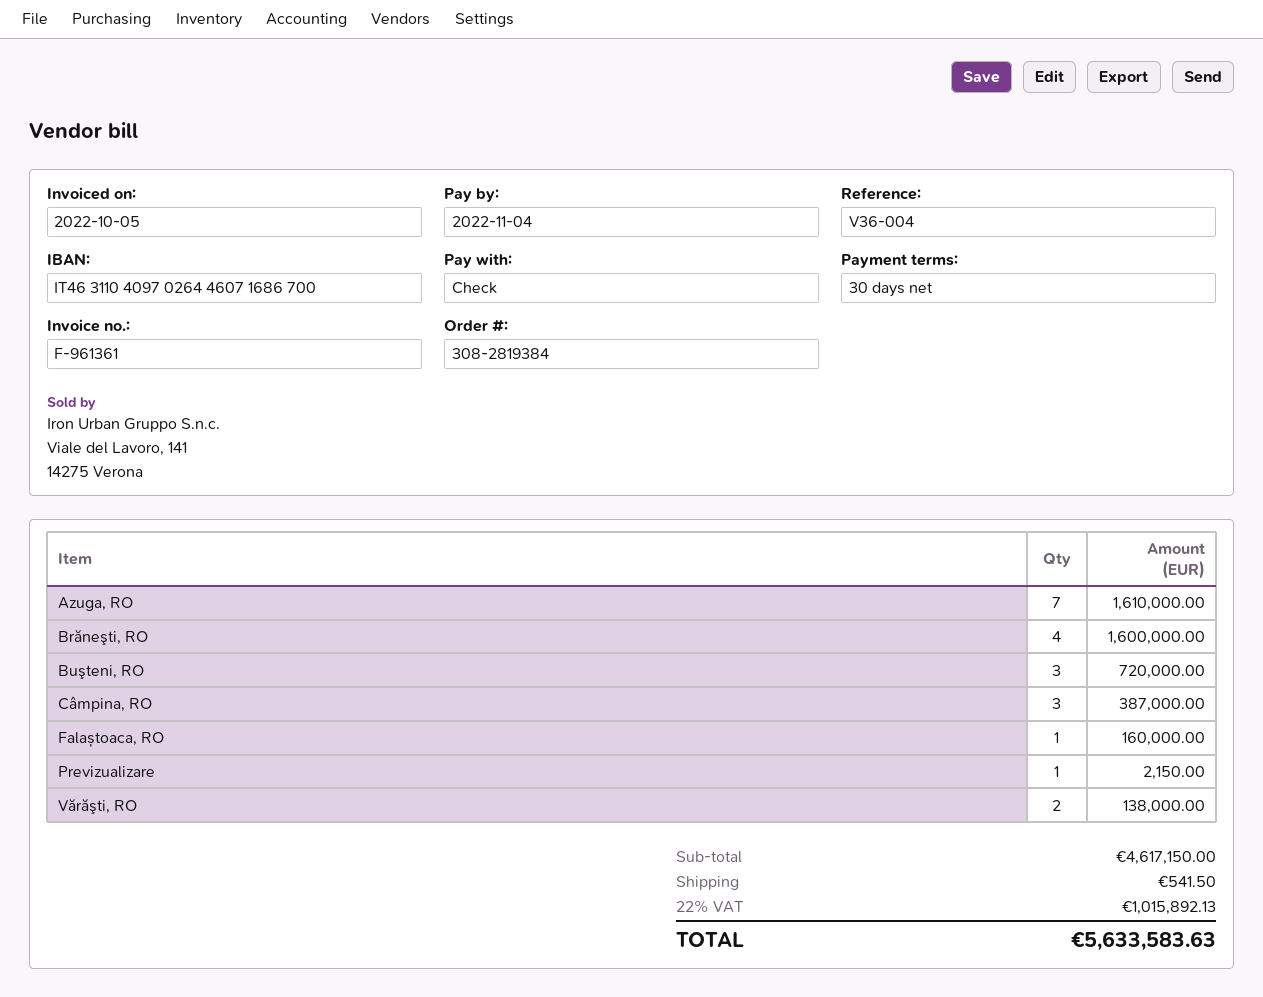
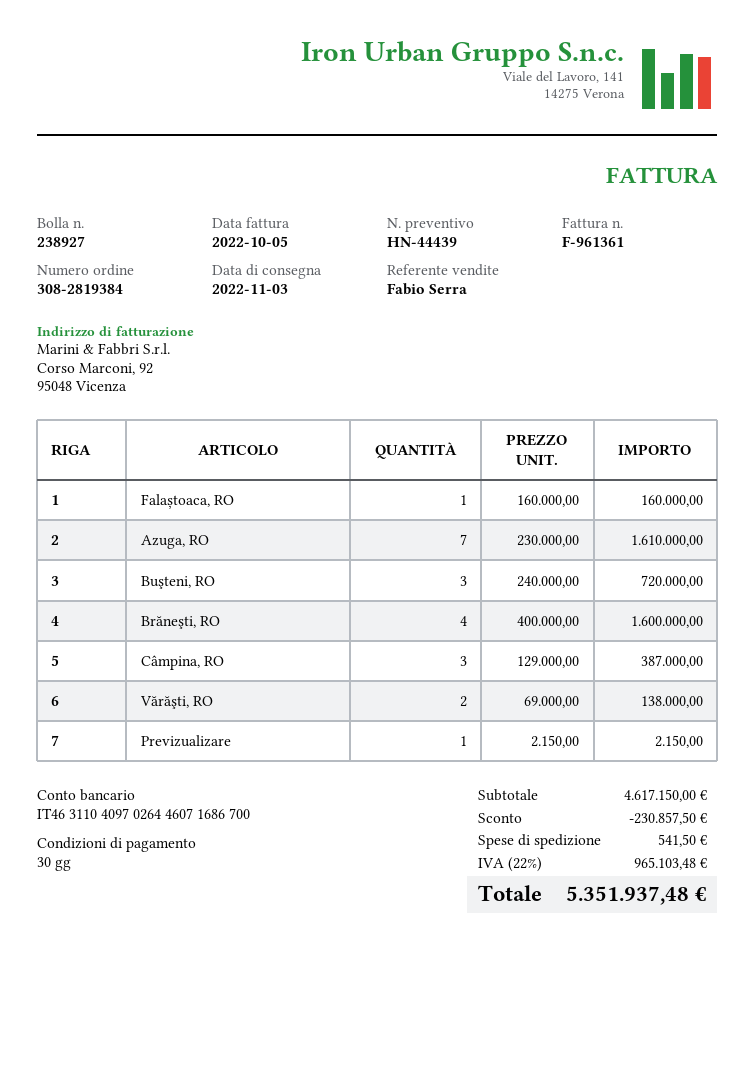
discount: none -> 230857.50
tax: 22% = 1015892.13 -> 22% = 965103.48
total: 5633583.63 -> 5351937.48

